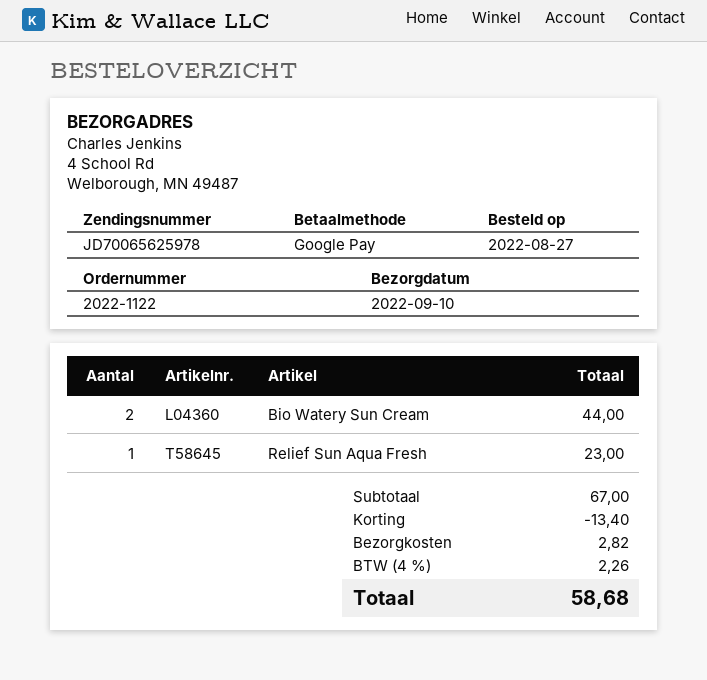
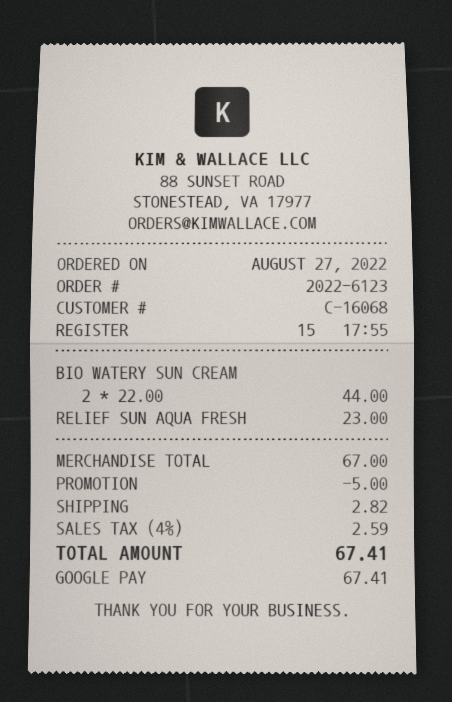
order number: 2022-1122 -> 2022-6123
discount: 13.40 -> 5.00
tax: 4% = 2.26 -> 4% = 2.59
total: 58.68 -> 67.41

